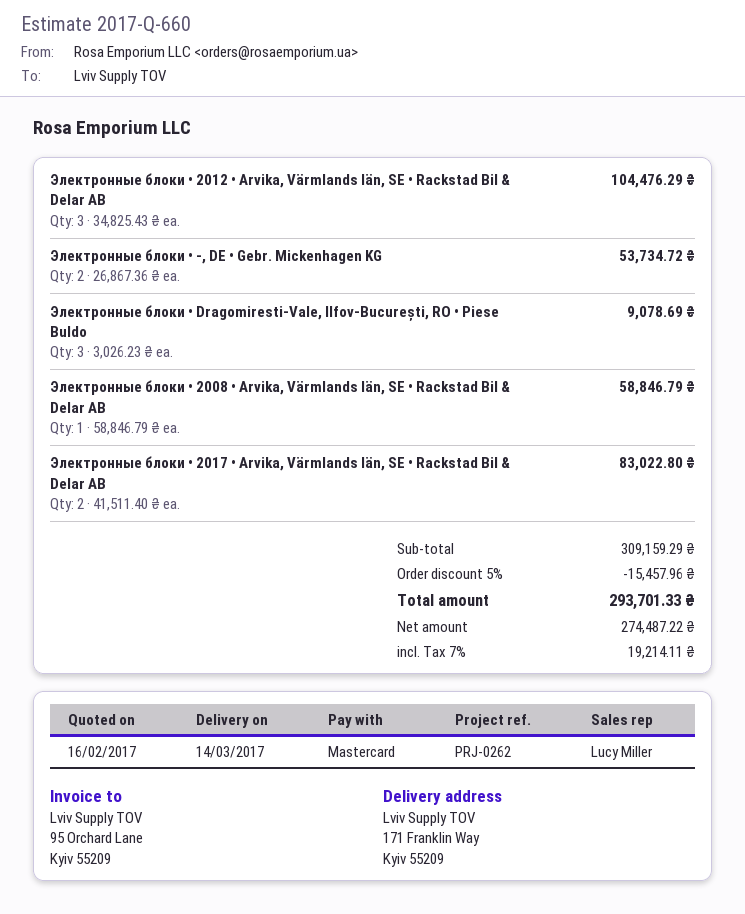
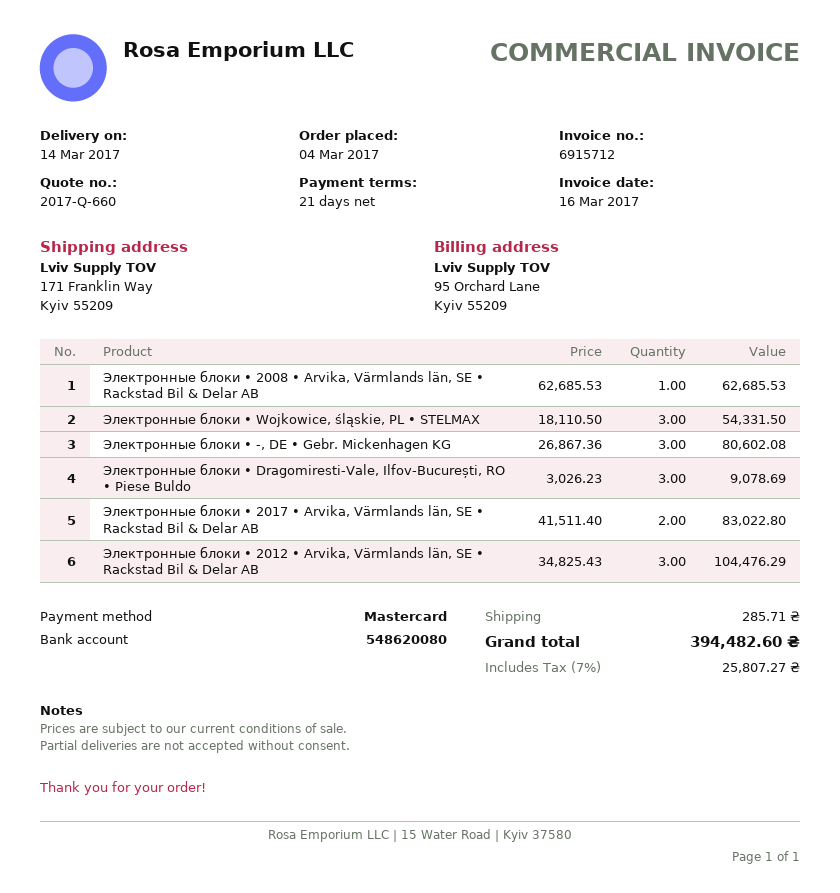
Электронные блоки • -, DE • Gebr. Mickenhagen KG: 2 x 26867.36 = 53734.72 -> 3 x 26867.36 = 80602.08
Электронные блоки • 2008 • Arvika, Värmlands län, SE • Rackstad Bil & Delar AB: 1 x 58846.79 = 58846.79 -> 1 x 62685.53 = 62685.53
Электронные блоки • Wojkowice, śląskie, PL • STELMAX: none -> 3 x 18110.50 = 54331.50
discount: 5% = 15457.96 -> none
shipping: none -> 285.71
tax: 7% = 19214.11 -> 7% = 25807.27
total: 293701.33 -> 394482.60

